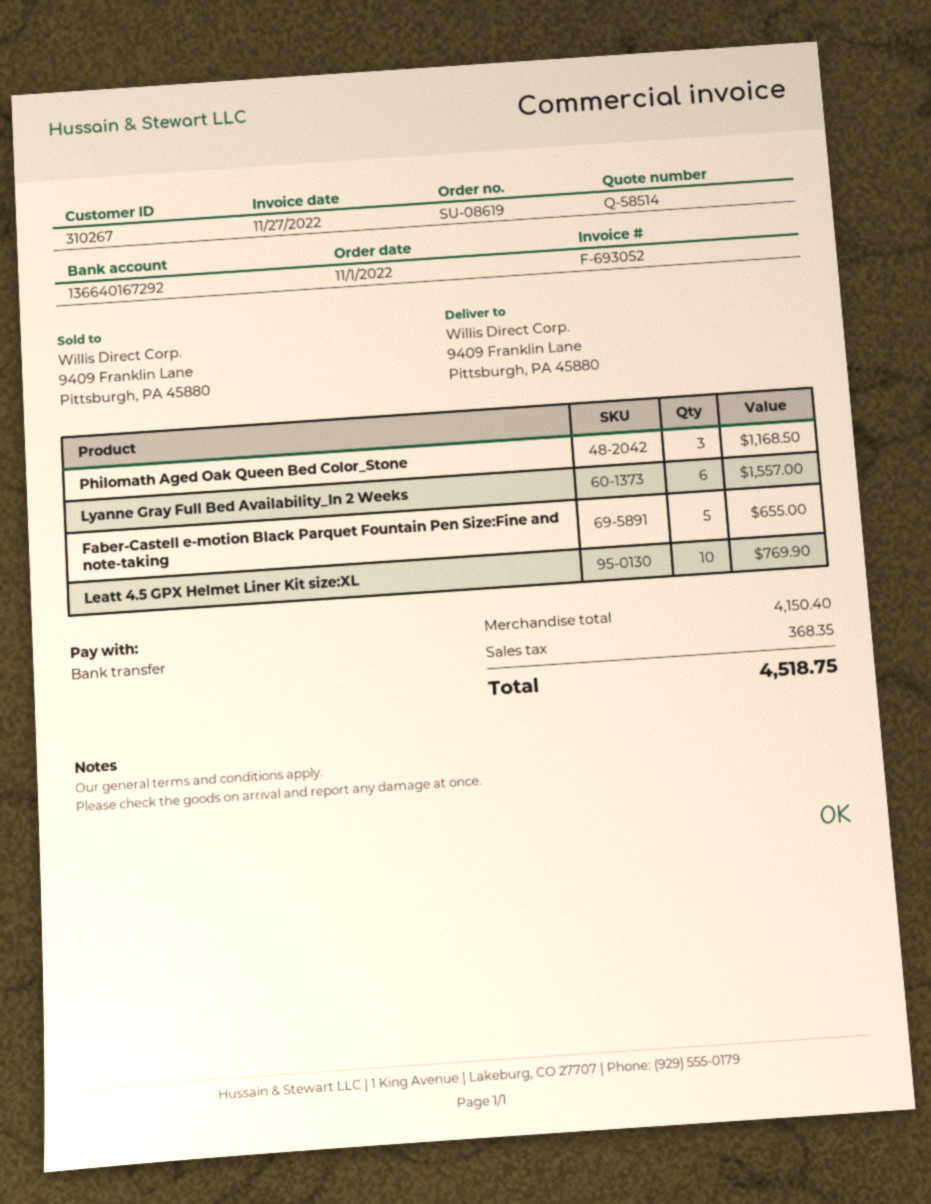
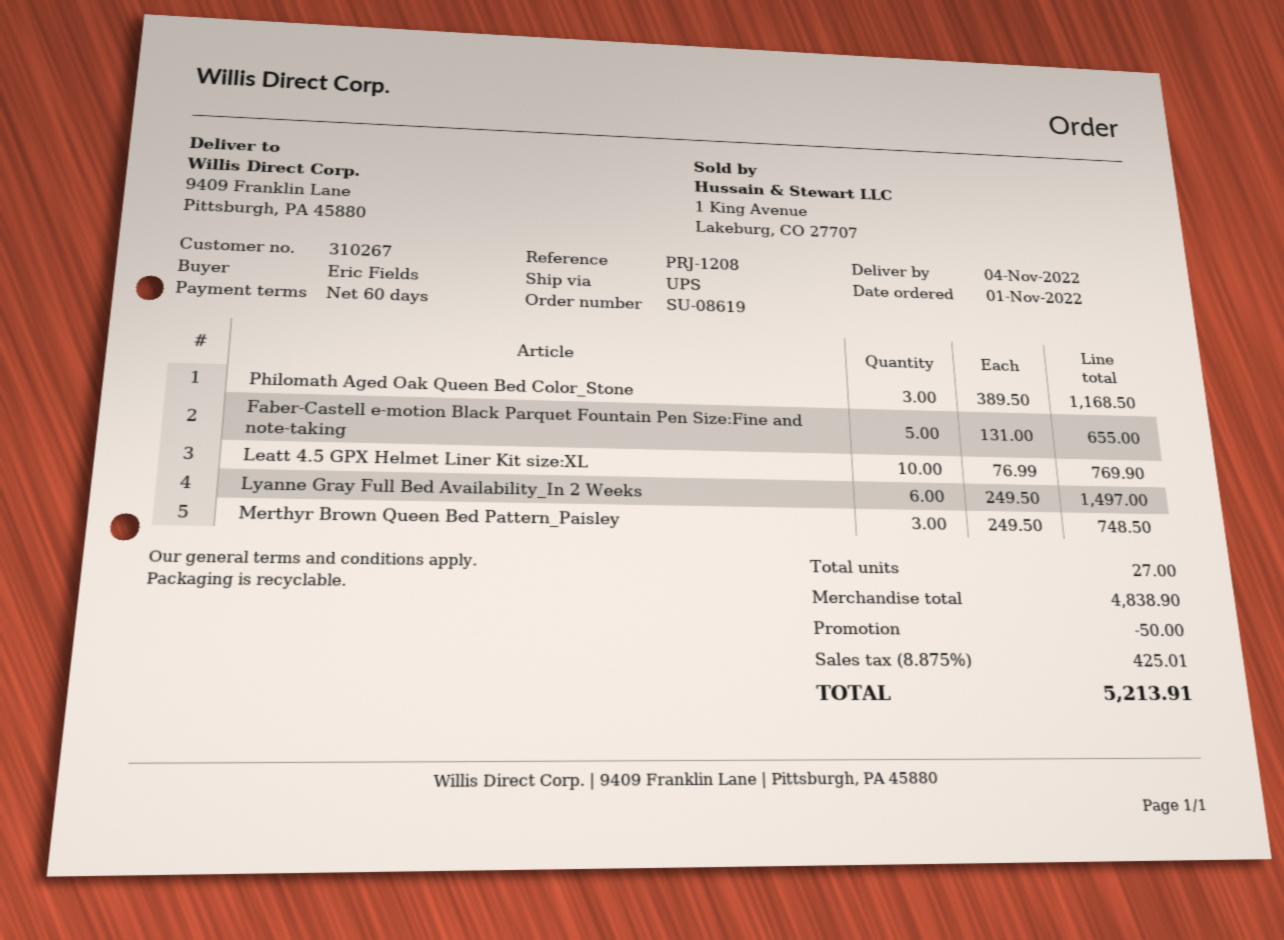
Lyanne Gray Full Bed Availability_In 2 Weeks: 6 for 1557.00 -> 6 for 1497.00
Merthyr Brown Queen Bed Pattern_Paisley: none -> 3 for 748.50
subtotal: 4150.40 -> 4838.90
discount: none -> 50.00
tax: 368.35 -> 425.01
total: 4518.75 -> 5213.91

